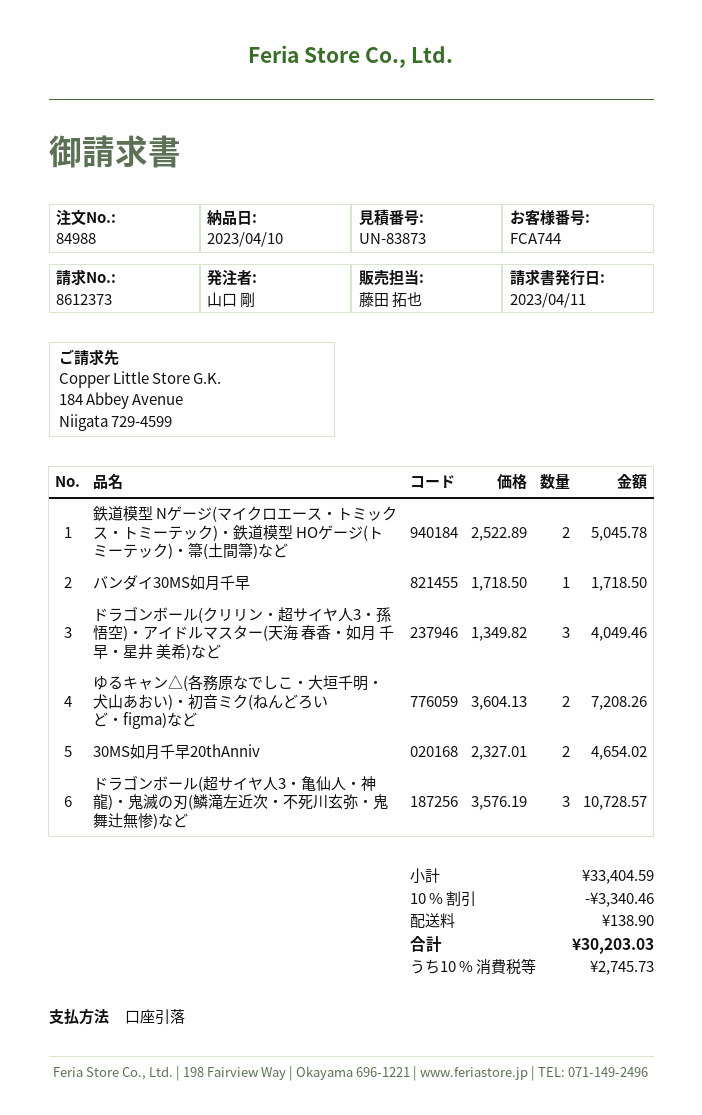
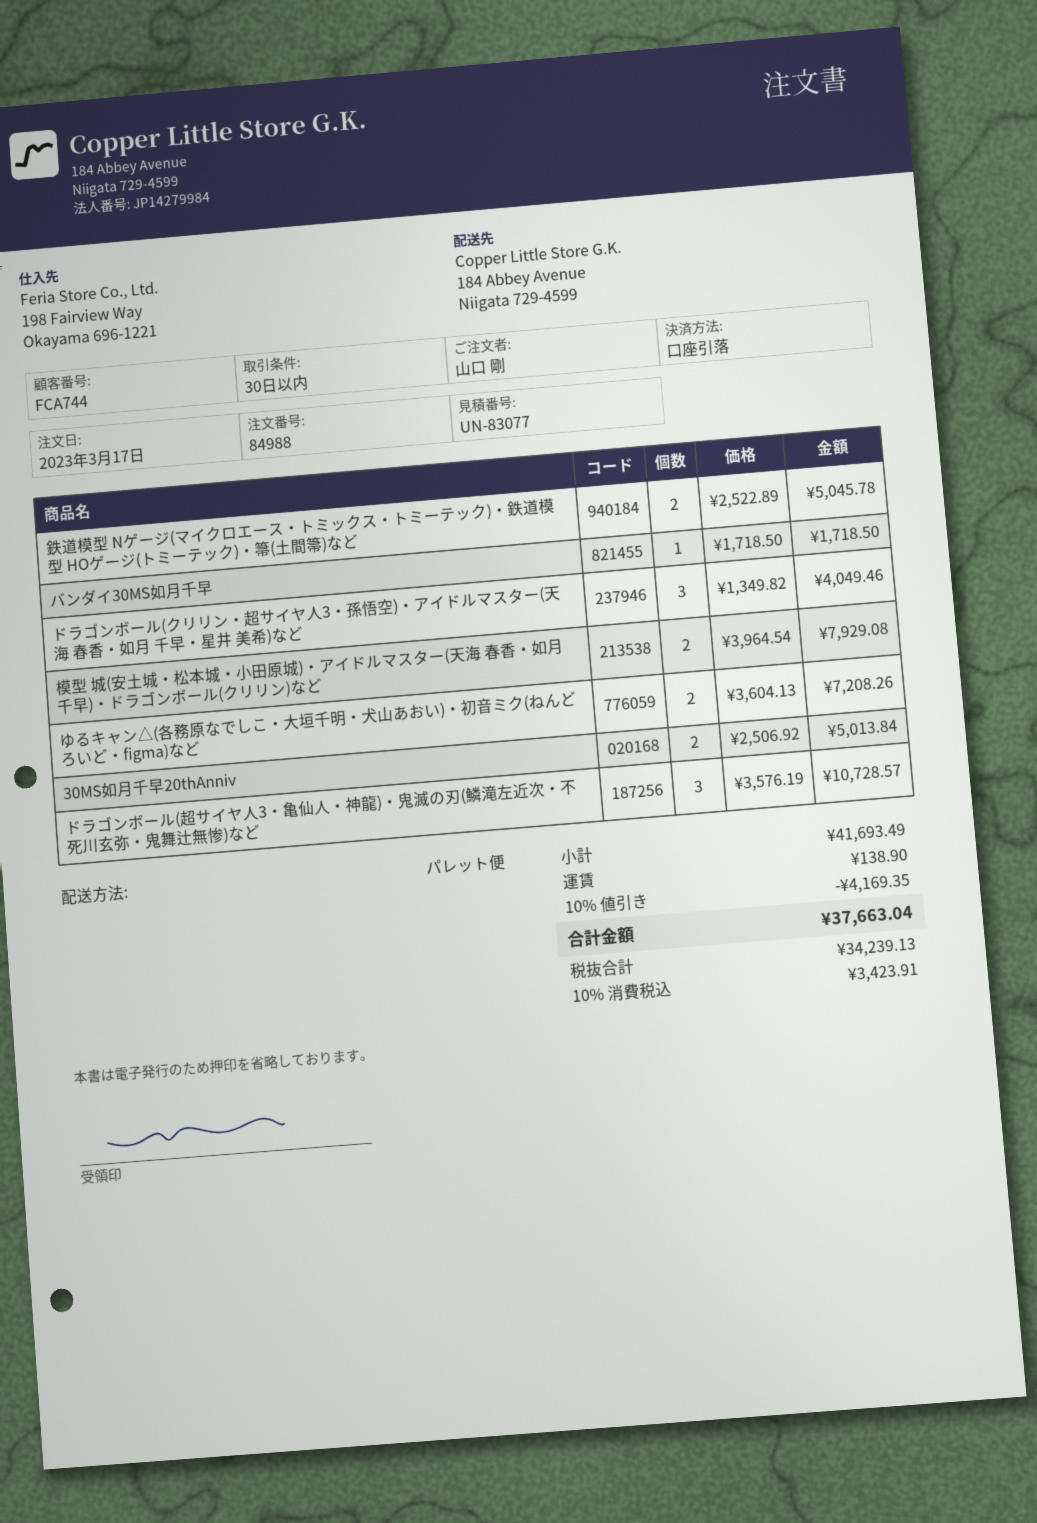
quote number: UN-83873 -> UN-83077
30MS如月千早20thAnniv: 2 x 2327.01 = 4654.02 -> 2 x 2506.92 = 5013.84
模型 城(安土城・松本城・小田原城)・アイドルマスター(天海 春香・如月 千早)・ドラゴンボール(クリリン)など: none -> 2 x 3964.54 = 7929.08
subtotal: 33404.59 -> 41693.49
discount: 10% = 3340.46 -> 10% = 4169.35
tax: 10% = 2745.73 -> 10% = 3423.91
total: 30203.03 -> 37663.04

